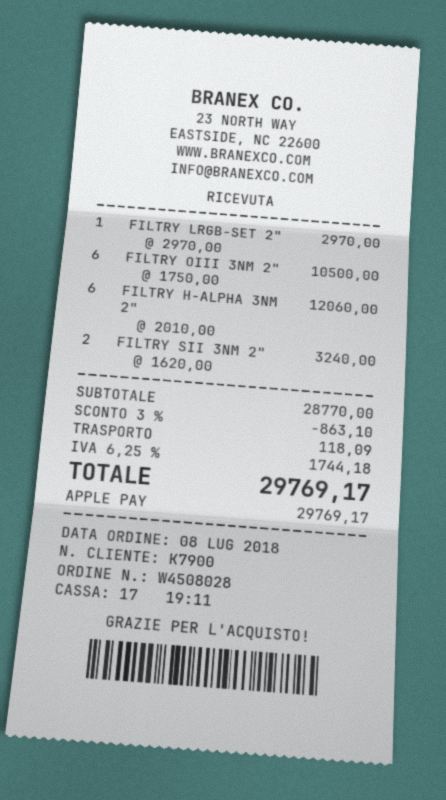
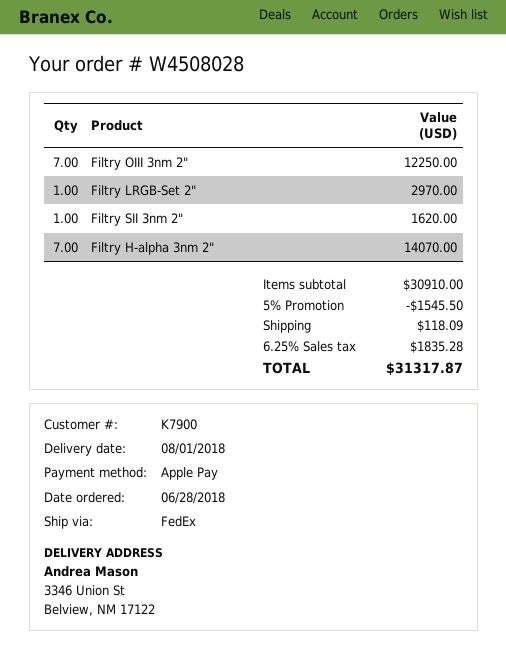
order date: 2018-07-08 -> 2018-06-28
FILTRY OIII 3NM 2": 6 for 10500.00 -> 7 for 12250.00
FILTRY H-ALPHA 3NM 2": 6 for 12060.00 -> 7 for 14070.00
FILTRY SII 3NM 2": 2 for 3240.00 -> 1 for 1620.00
subtotal: 28770.00 -> 30910.00
discount: 3% = 863.10 -> 5% = 1545.50
tax: 6.25% = 1744.18 -> 6.25% = 1835.28
total: 29769.17 -> 31317.87

